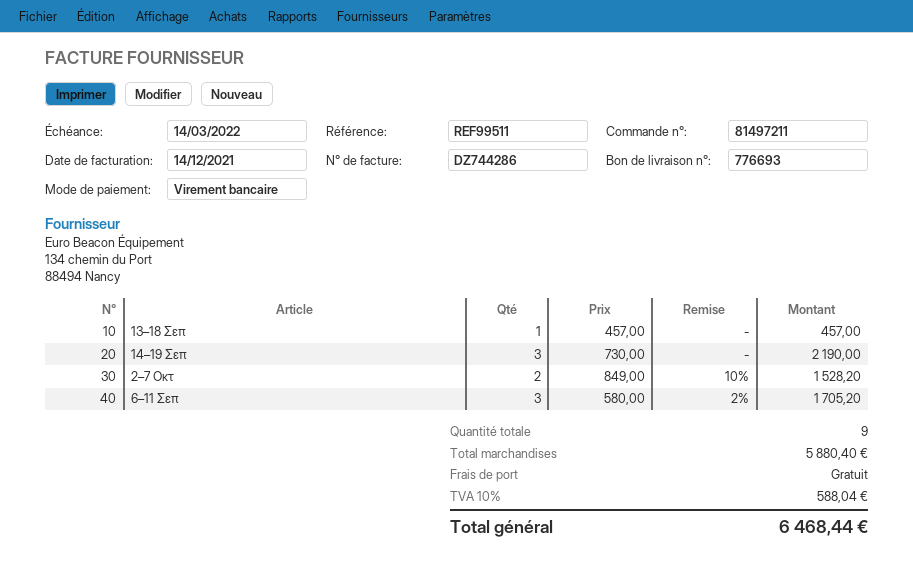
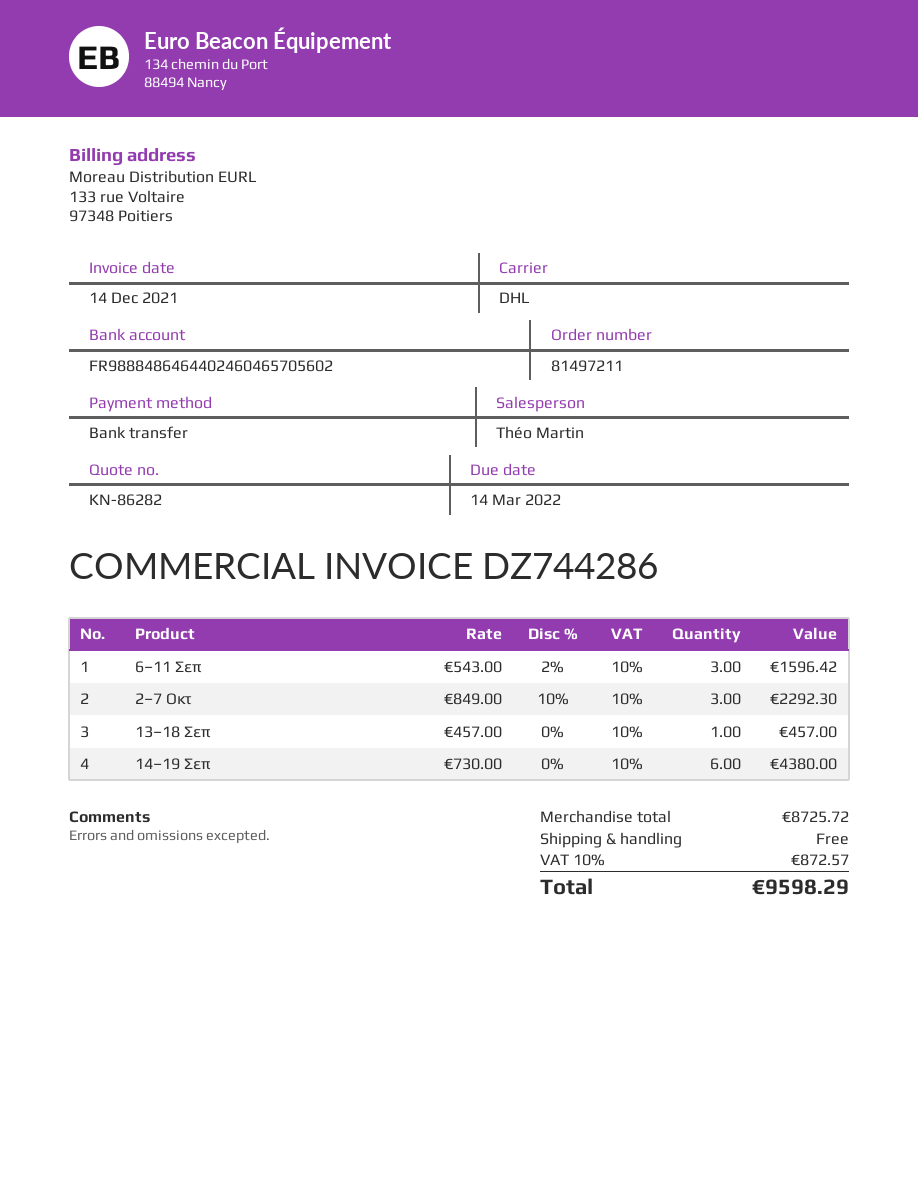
14–19 Σεπ: 3 x 730.00 = 2190.00 -> 6 x 730.00 = 4380.00
2–7 Οκτ: 2 x 849.00 - 10% = 1528.20 -> 3 x 849.00 - 10% = 2292.30
6–11 Σεπ: 3 x 580.00 - 2% = 1705.20 -> 3 x 543.00 - 2% = 1596.42
subtotal: 5880.40 -> 8725.72
tax: 10% = 588.04 -> 10% = 872.57
total: 6468.44 -> 9598.29

